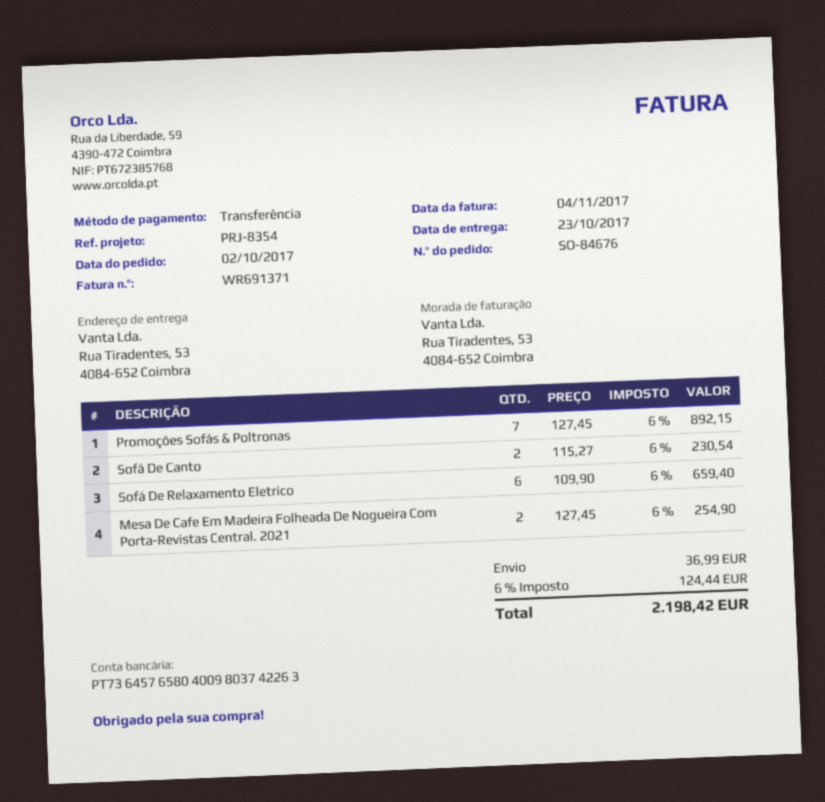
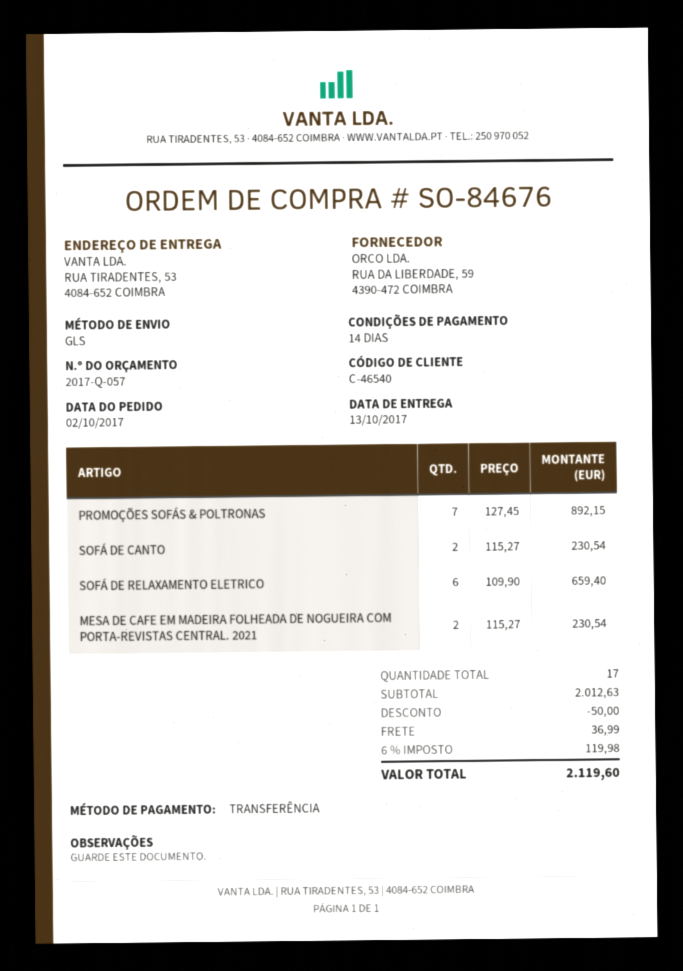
delivery date: 2017-10-23 -> 2017-10-13
Mesa De Cafe Em Madeira Folheada De Nogueira Com Porta-Revistas Central. 2021: 2 x 127.45 = 254.90 -> 2 x 115.27 = 230.54
discount: none -> 50.00
tax: 6% = 124.44 -> 6% = 119.98
total: 2198.42 -> 2119.60

